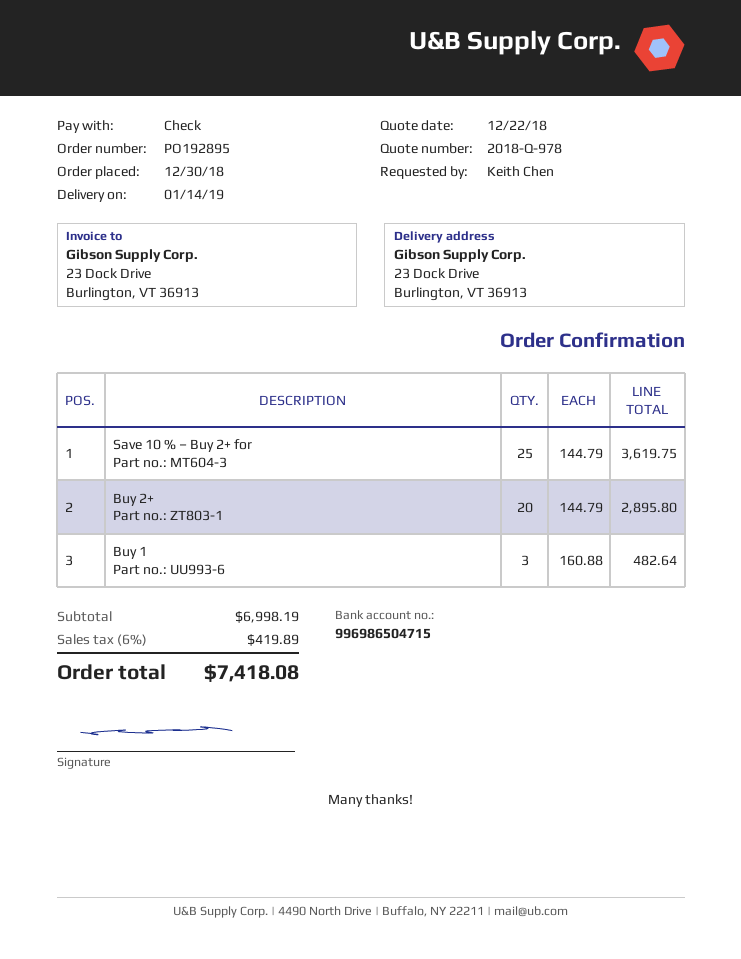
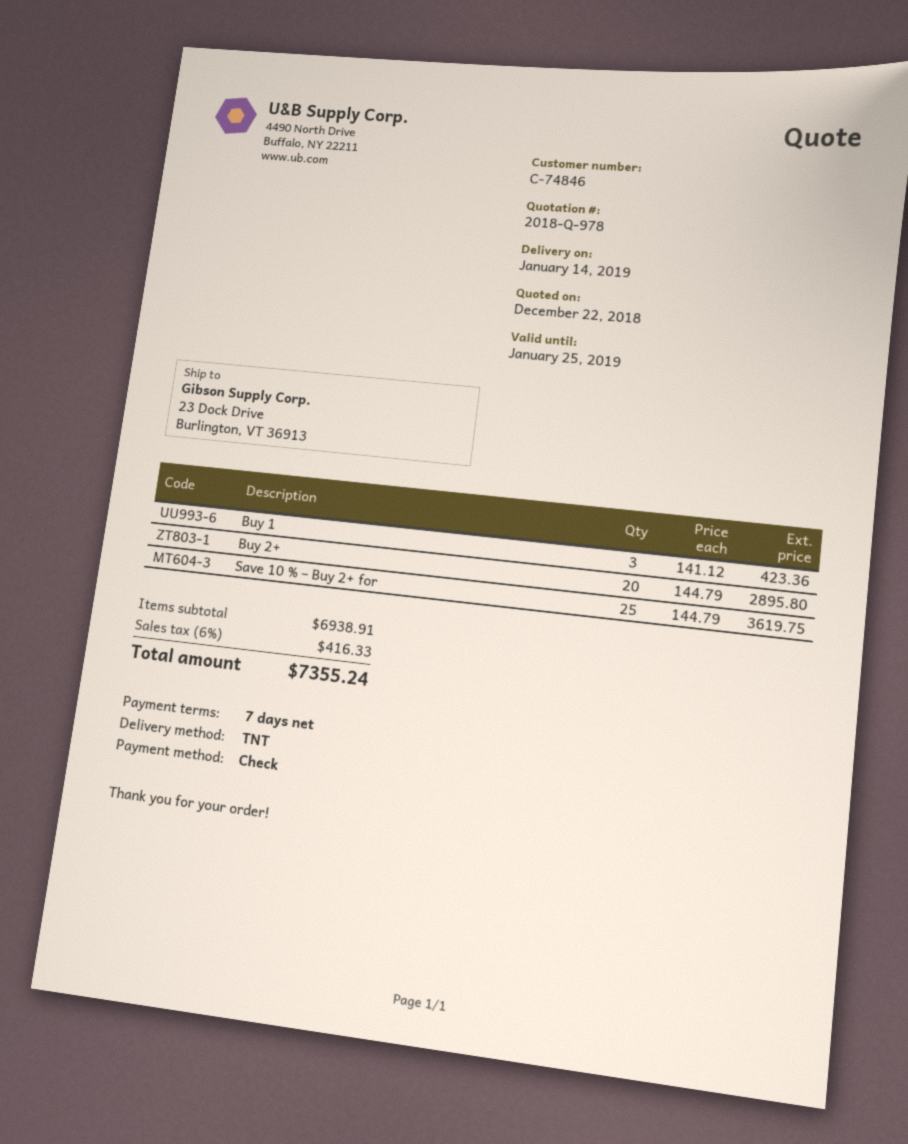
Buy 1: 3 x 160.88 = 482.64 -> 3 x 141.12 = 423.36
subtotal: 6998.19 -> 6938.91
tax: 6% = 419.89 -> 6% = 416.33
total: 7418.08 -> 7355.24

